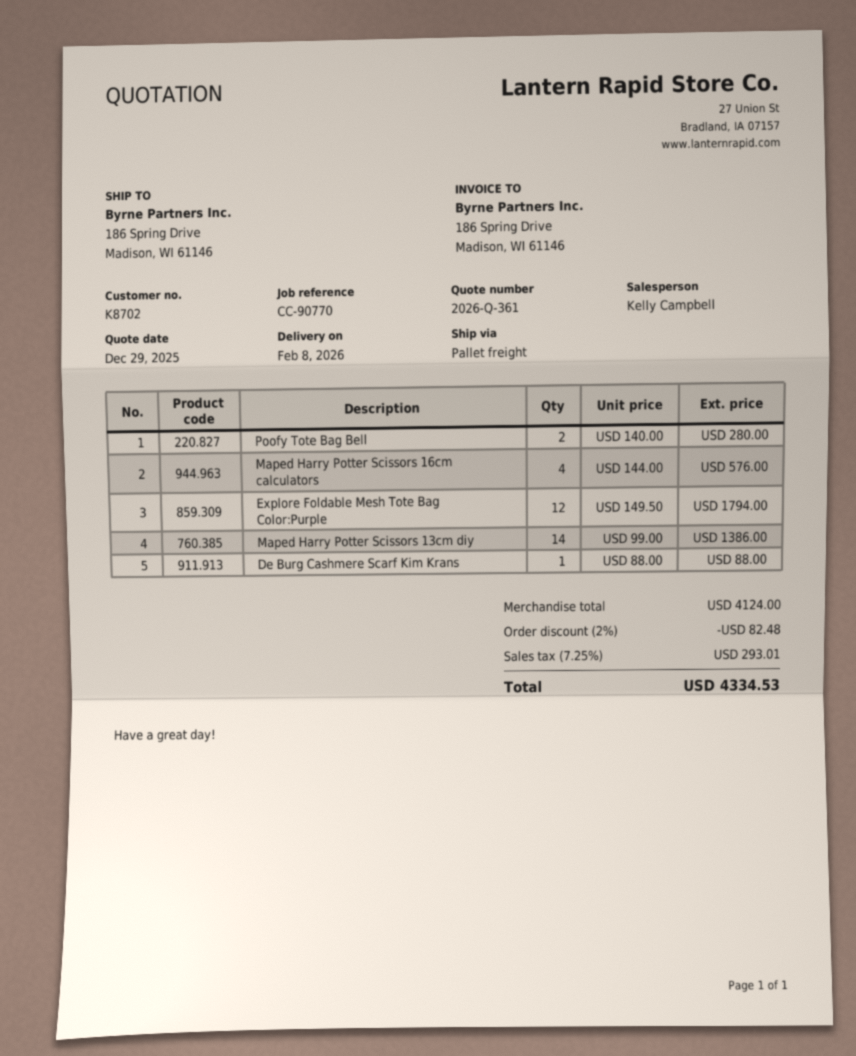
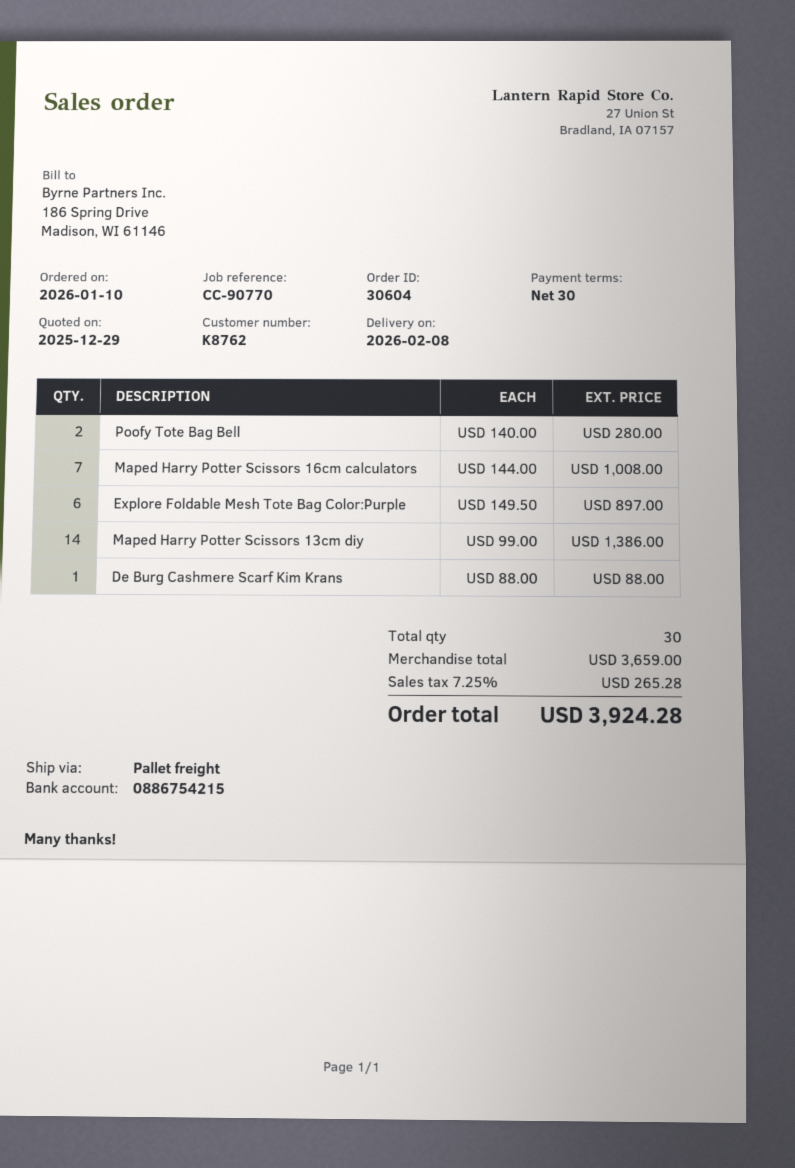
customer number: K8702 -> K8762
Maped Harry Potter Scissors 16cm calculators: 4 x 144.00 = 576.00 -> 7 x 144.00 = 1008.00
Explore Foldable Mesh Tote Bag Color:Purple: 12 x 149.50 = 1794.00 -> 6 x 149.50 = 897.00
subtotal: 4124.00 -> 3659.00
discount: 2% = 82.48 -> none
tax: 7.25% = 293.01 -> 7.25% = 265.28
total: 4334.53 -> 3924.28

